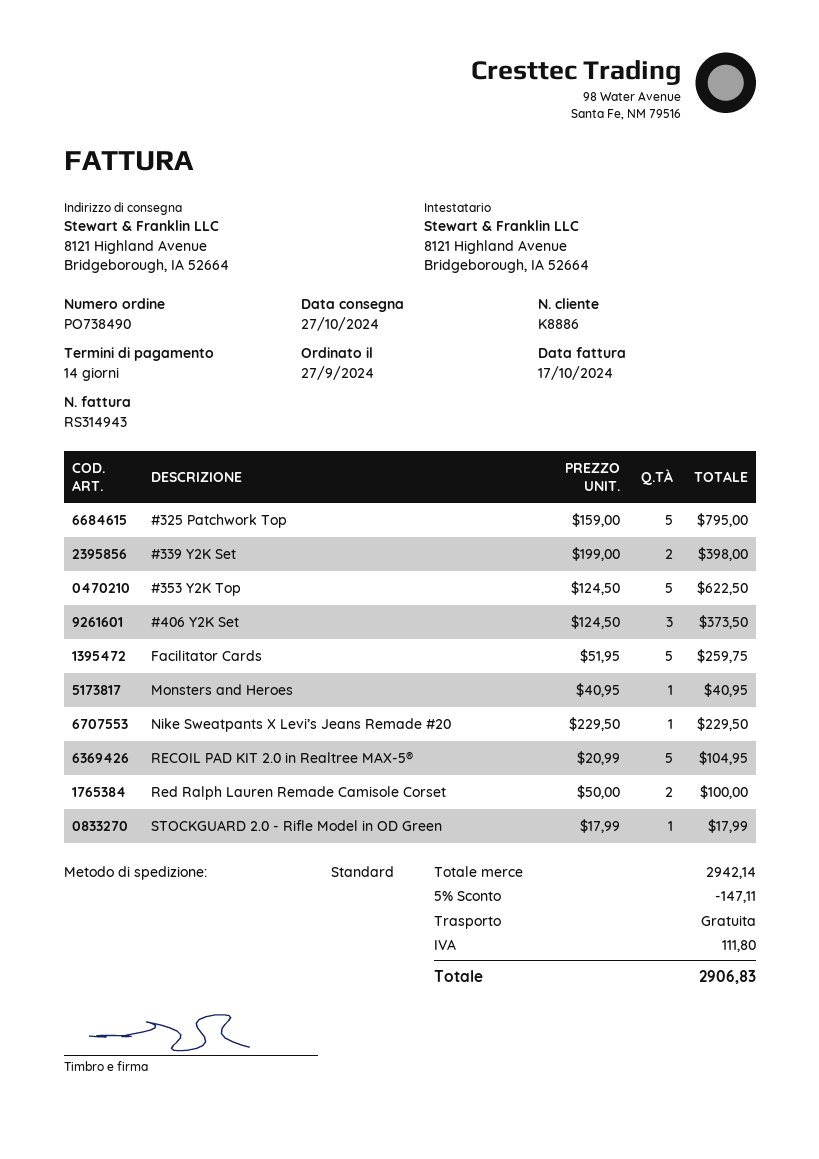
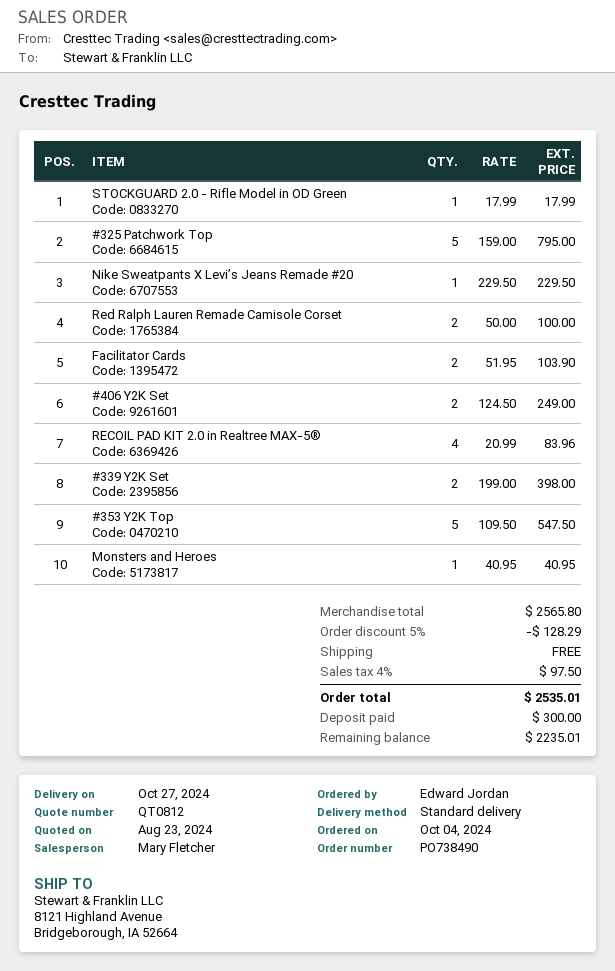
order date: 2024-09-27 -> 2024-10-04
#353 Y2K Top: 5 x 124.50 = 622.50 -> 5 x 109.50 = 547.50
#406 Y2K Set: 3 x 124.50 = 373.50 -> 2 x 124.50 = 249.00
Facilitator Cards: 5 x 51.95 = 259.75 -> 2 x 51.95 = 103.90
RECOIL PAD KIT 2.0 in Realtree MAX-5®: 5 x 20.99 = 104.95 -> 4 x 20.99 = 83.96
subtotal: 2942.14 -> 2565.80
discount: 5% = 147.11 -> 5% = 128.29
tax: 111.80 -> 97.50
total: 2906.83 -> 2535.01

